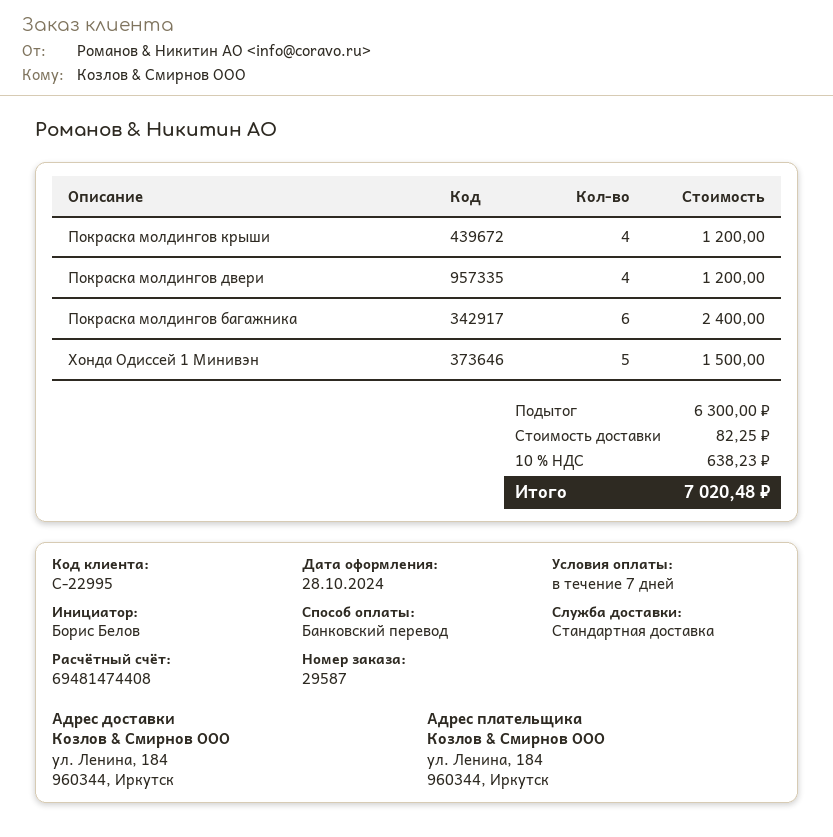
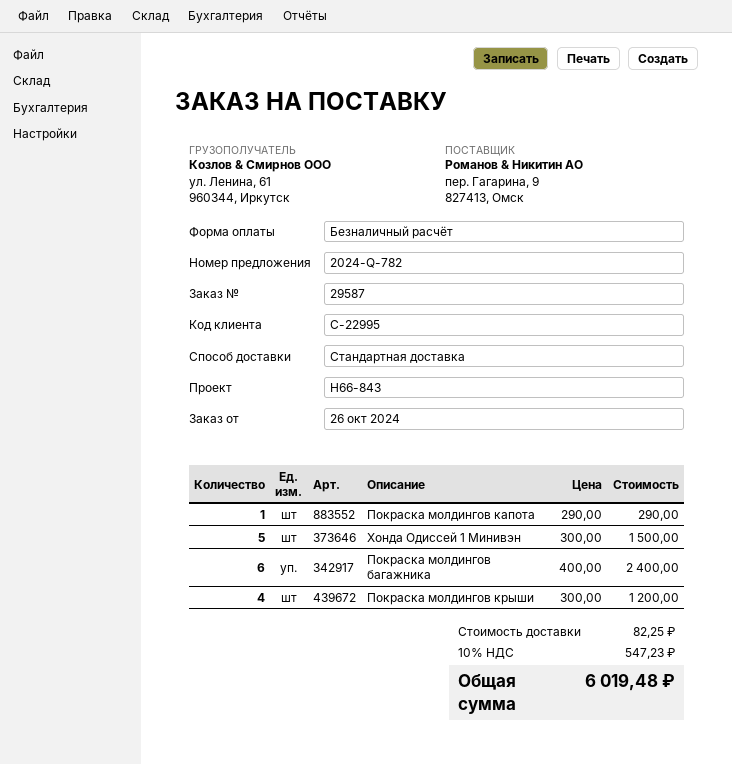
order date: 2024-10-28 -> 2024-10-26
ship to: ул. Ленина, 184, 960344, Иркутск -> ул. Ленина, 61, 960344, Иркутск
Покраска молдингов двери: 4 for 1200.00 -> none
Покраска молдингов капота: none -> 1 for 290.00
tax: 10% = 638.23 -> 10% = 547.23
total: 7020.48 -> 6019.48

